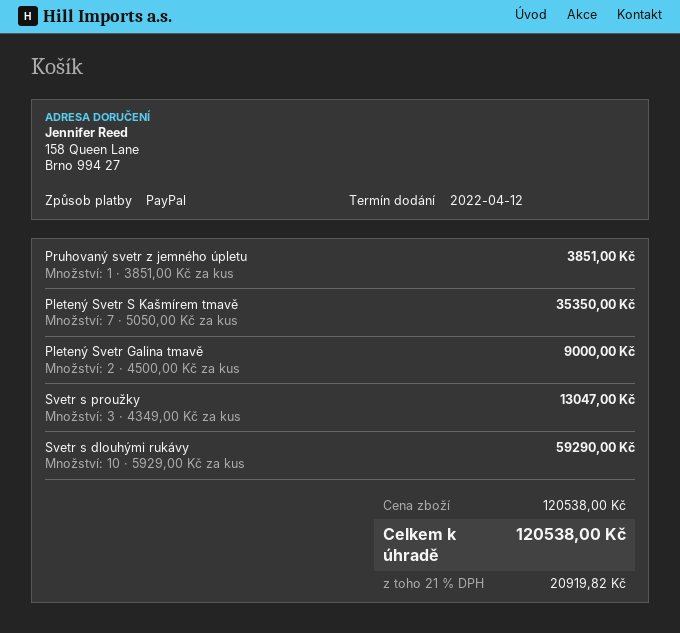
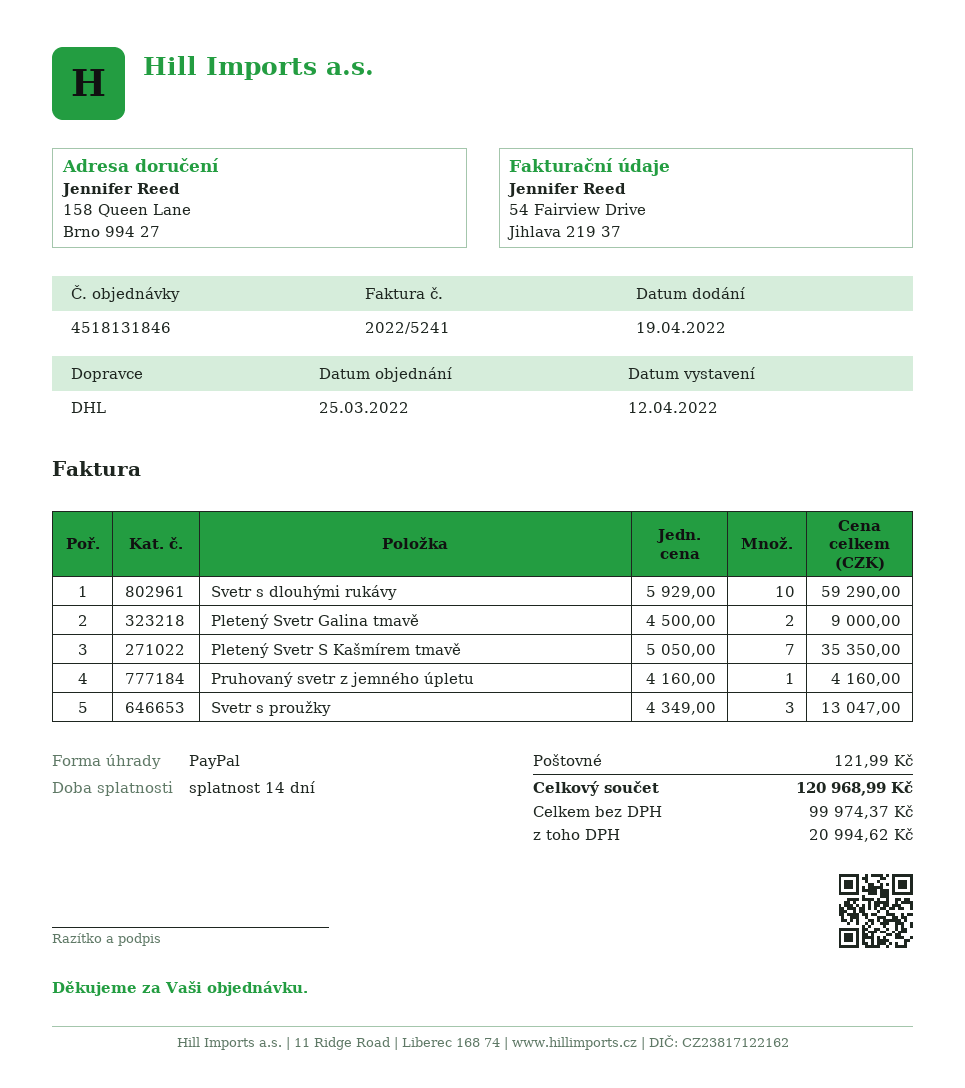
delivery date: 2022-04-12 -> 2022-04-19
Pruhovaný svetr z jemného úpletu: 1 x 3851.00 = 3851.00 -> 1 x 4160.00 = 4160.00
shipping: none -> 121.99
tax: 20919.82 -> 20994.62
total: 120538.00 -> 120968.99

